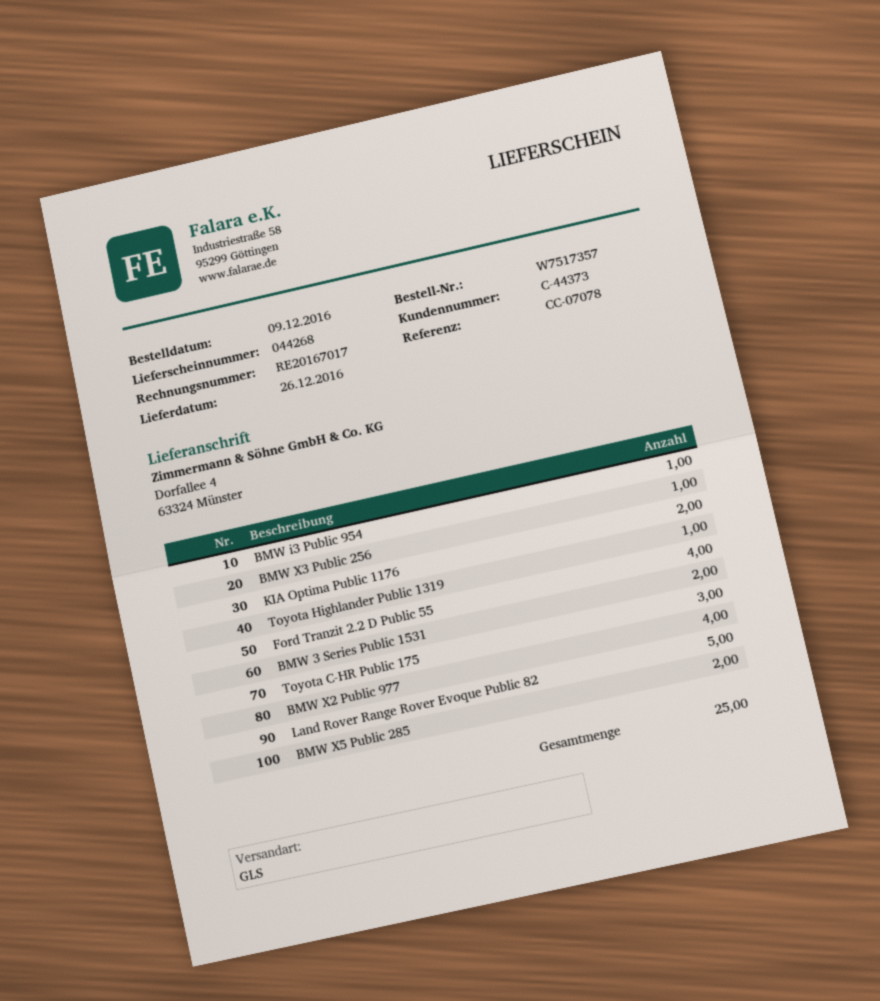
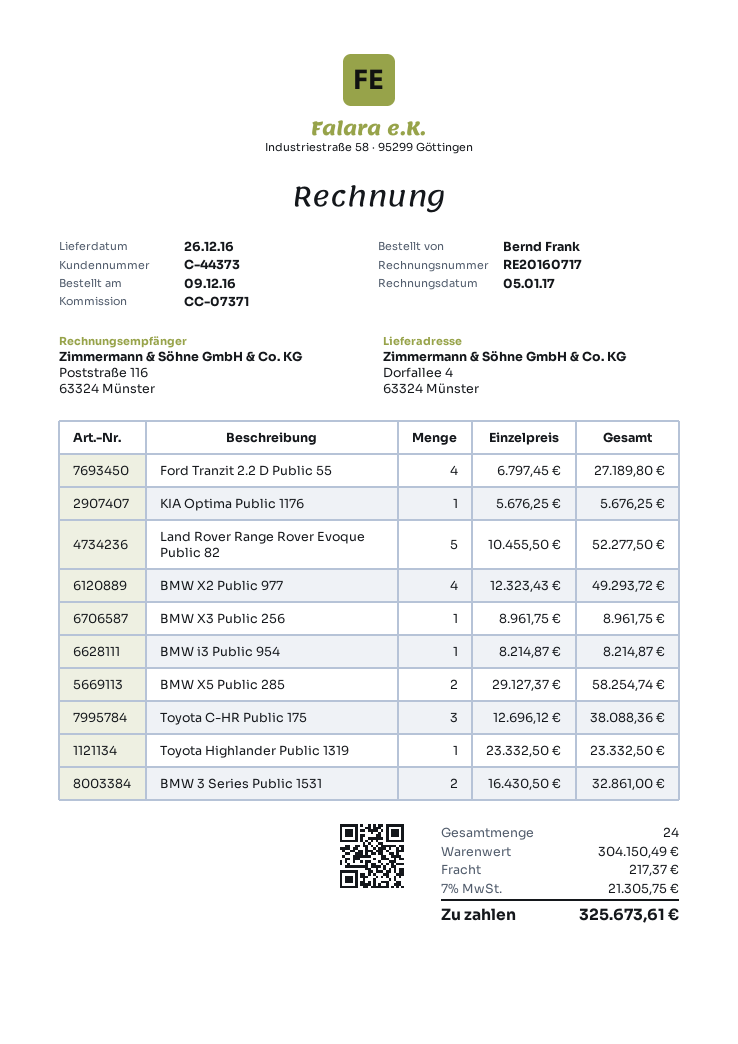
invoice number: RE20167017 -> RE20160717
reference: CC-07078 -> CC-07371
KIA Optima Public 1176: 2 -> 1
total quantity: 25 -> 24

